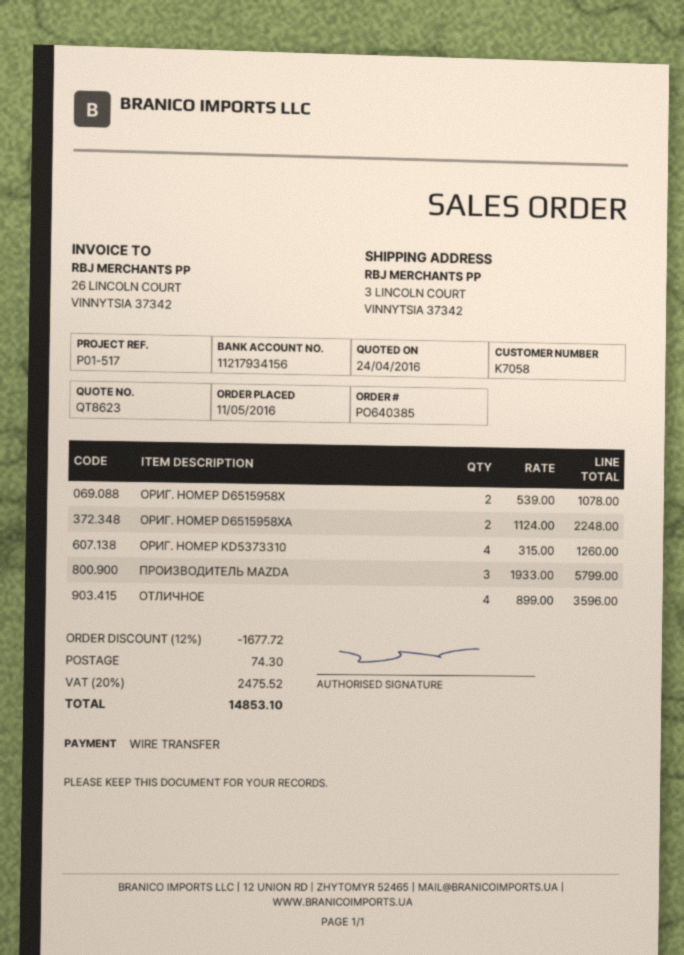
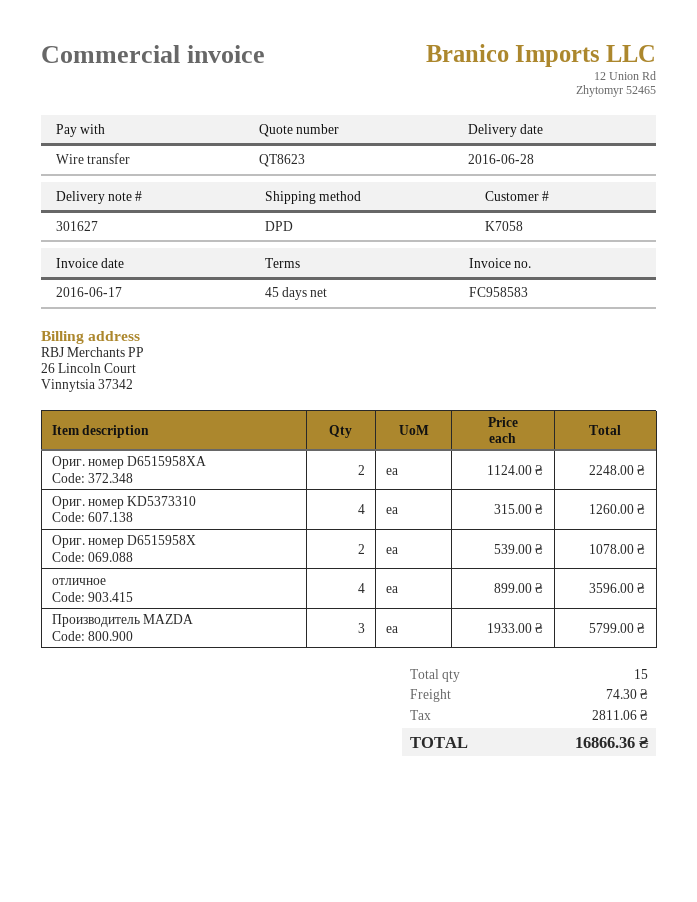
discount: 12% = 1677.72 -> none
tax: 2475.52 -> 2811.06
total: 14853.10 -> 16866.36

